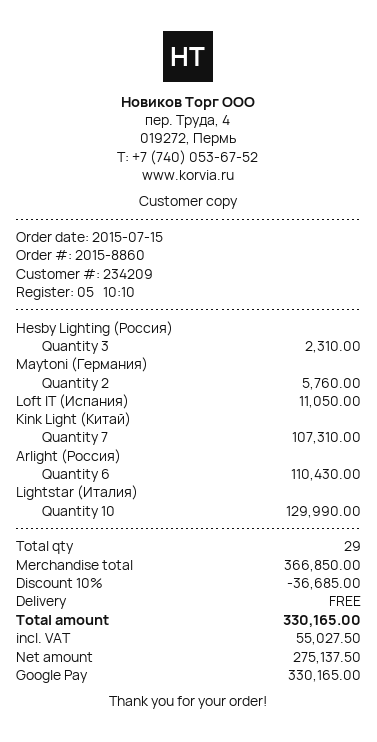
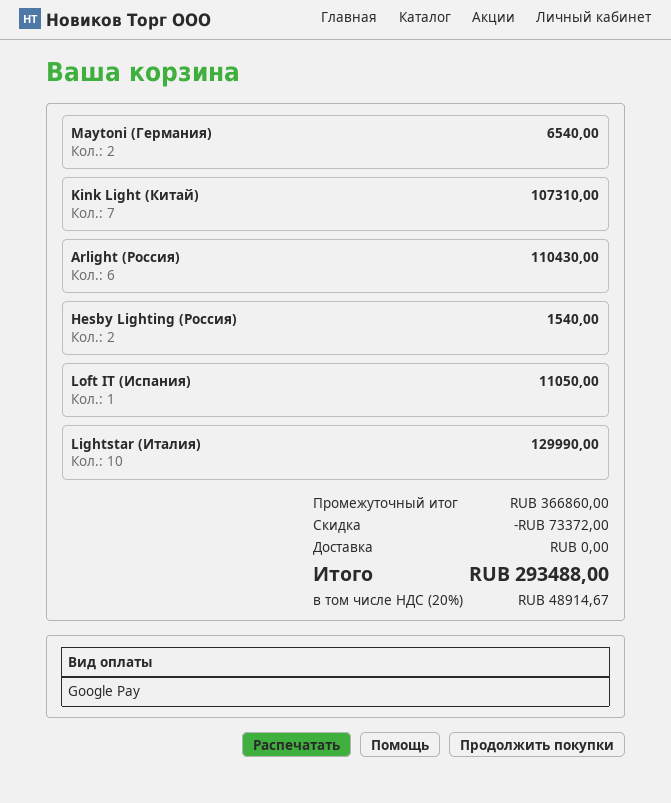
Hesby Lighting (Россия): 3 for 2310.00 -> 2 for 1540.00
Maytoni (Германия): 2 for 5760.00 -> 2 for 6540.00
subtotal: 366850.00 -> 366860.00
discount: 36685.00 -> 73372.00
tax: 55027.50 -> 48914.67
total: 330165.00 -> 293488.00

